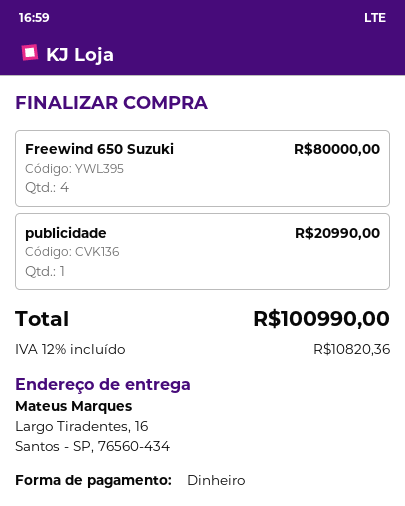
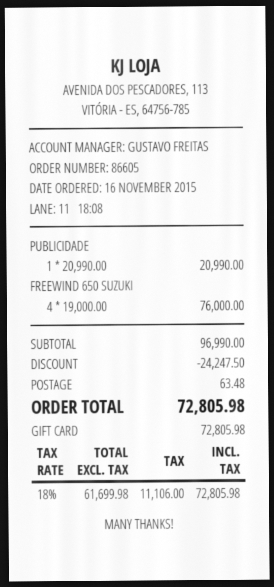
payment method: cash -> gift card
Freewind 650 Suzuki: 4 for 80000.00 -> 4 for 76000.00
discount: none -> 24247.50
shipping: none -> 63.48
tax: 12% = 10820.36 -> 18% = 11106.00
total: 100990.00 -> 72805.98

